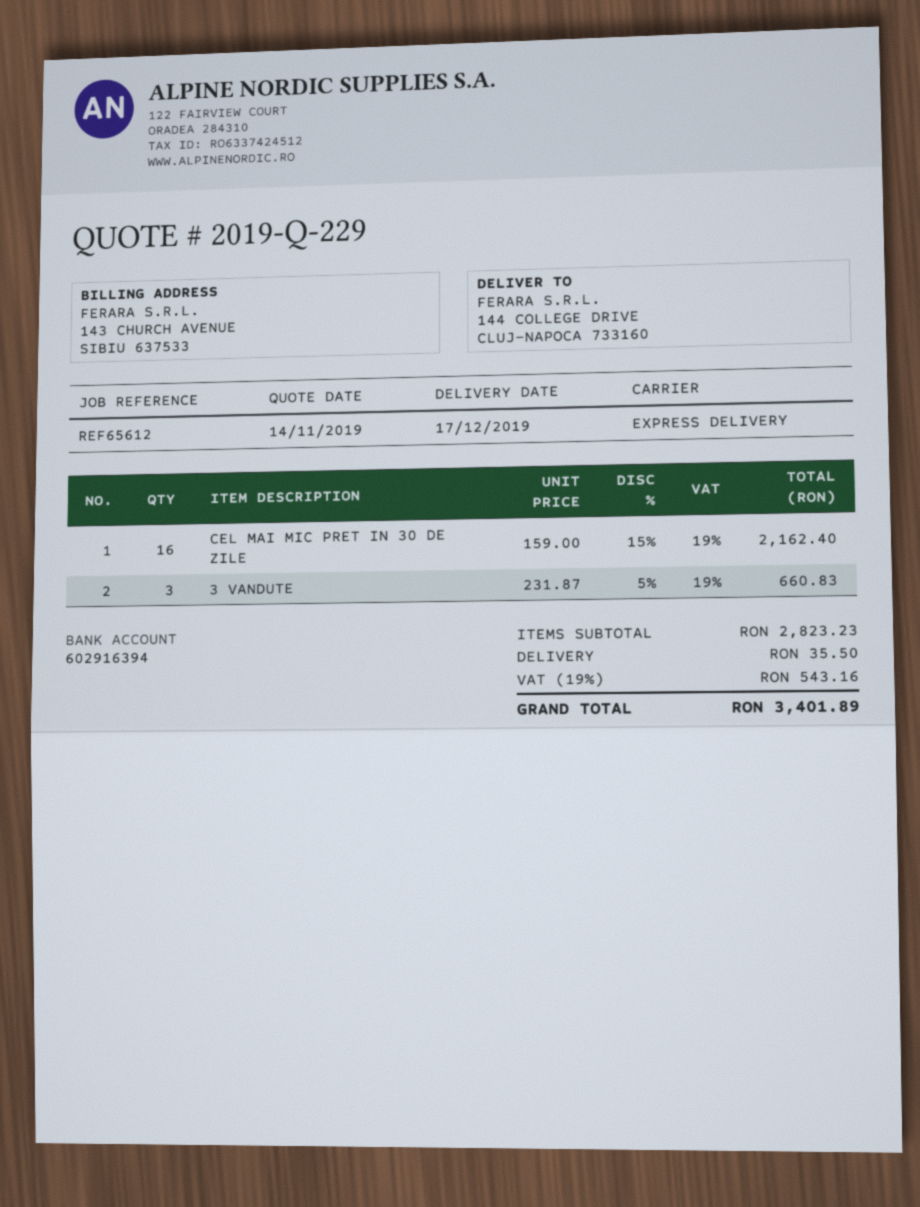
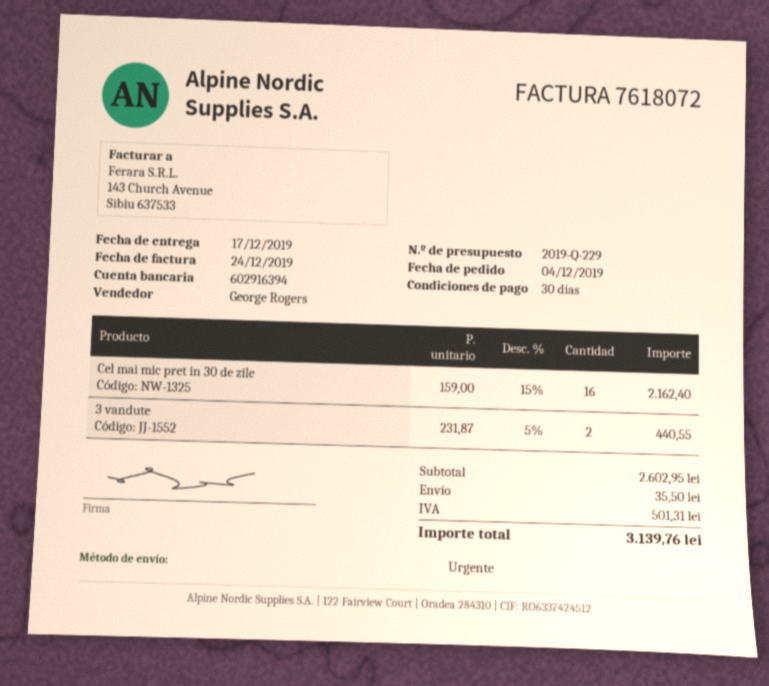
3 VANDUTE: 3 x 231.87 - 5% = 660.83 -> 2 x 231.87 - 5% = 440.55
subtotal: 2823.23 -> 2602.95
tax: 543.16 -> 501.31
total: 3401.89 -> 3139.76

